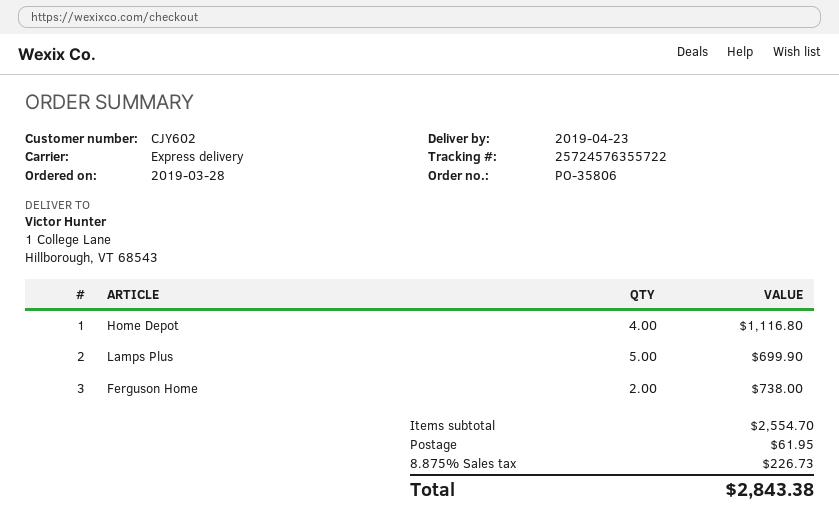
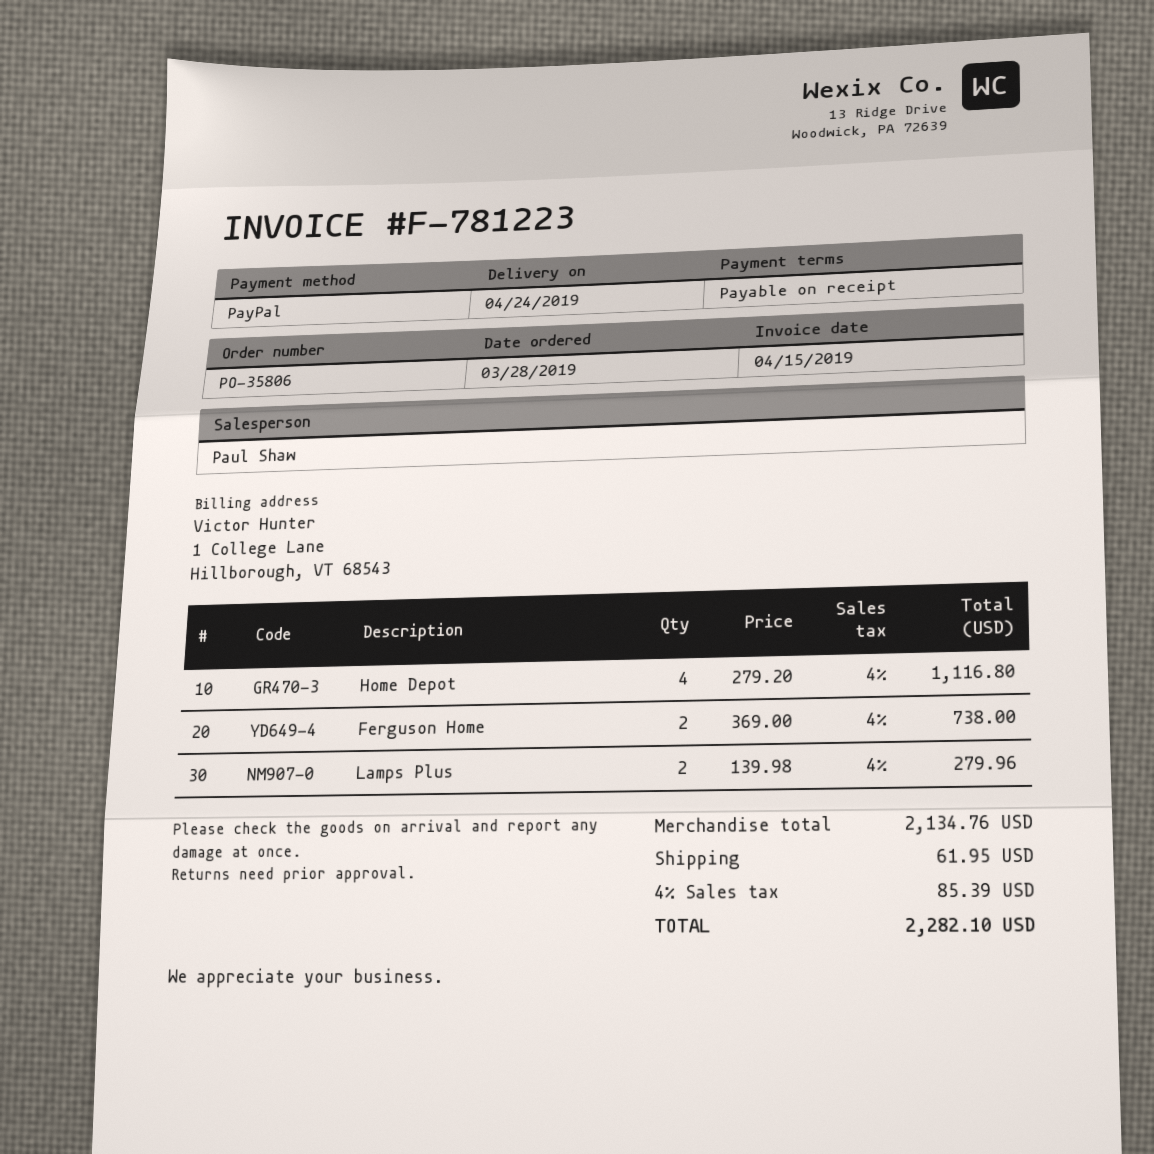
delivery date: 2019-04-23 -> 2019-04-24
Lamps Plus: 5 for 699.90 -> 2 for 279.96
subtotal: 2554.70 -> 2134.76
tax: 8.875% = 226.73 -> 4% = 85.39
total: 2843.38 -> 2282.10

